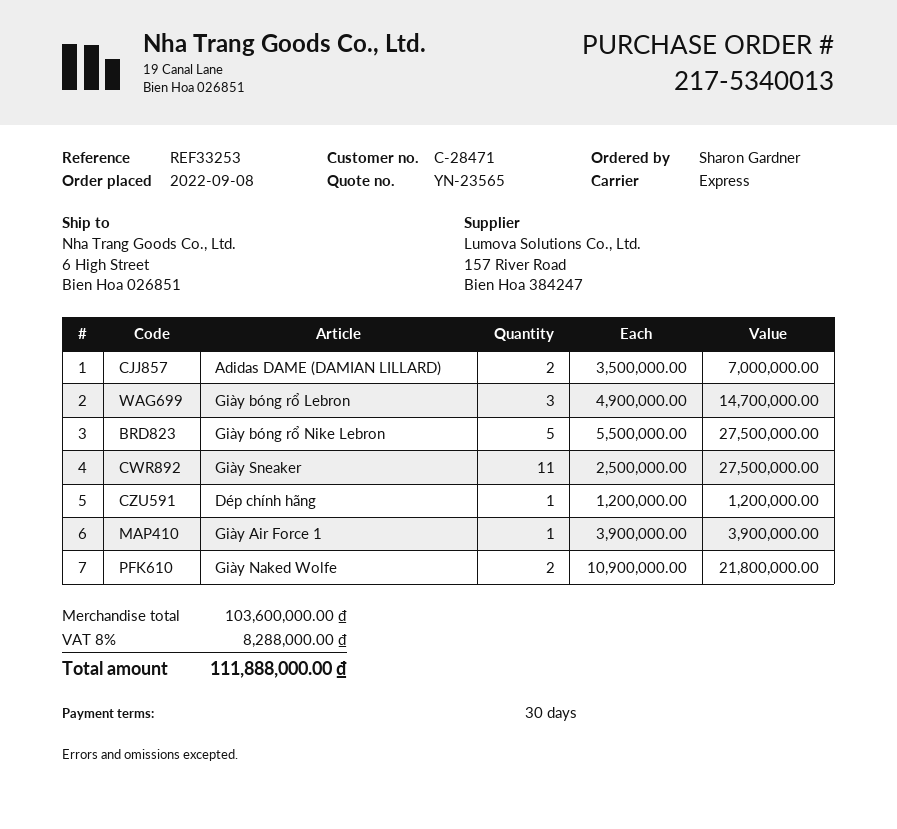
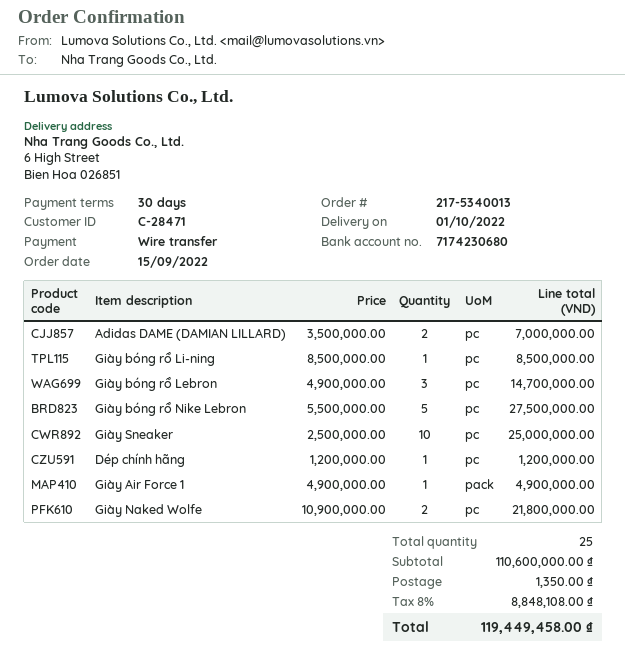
order date: 2022-09-08 -> 2022-09-15
Giày Sneaker: 11 x 2500000.00 = 27500000.00 -> 10 x 2500000.00 = 25000000.00
Giày Air Force 1: 1 x 3900000.00 = 3900000.00 -> 1 x 4900000.00 = 4900000.00
Giày bóng rổ Li-ning: none -> 1 x 8500000.00 = 8500000.00
subtotal: 103600000.00 -> 110600000.00
shipping: none -> 1350.00
tax: 8% = 8288000.00 -> 8% = 8848108.00
total: 111888000.00 -> 119449458.00

